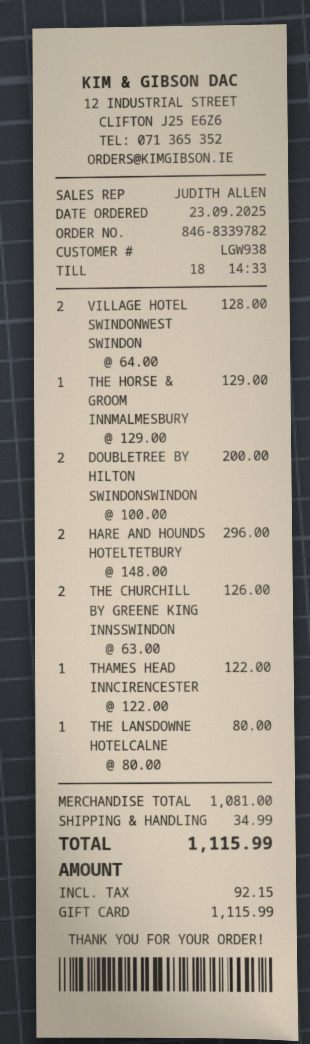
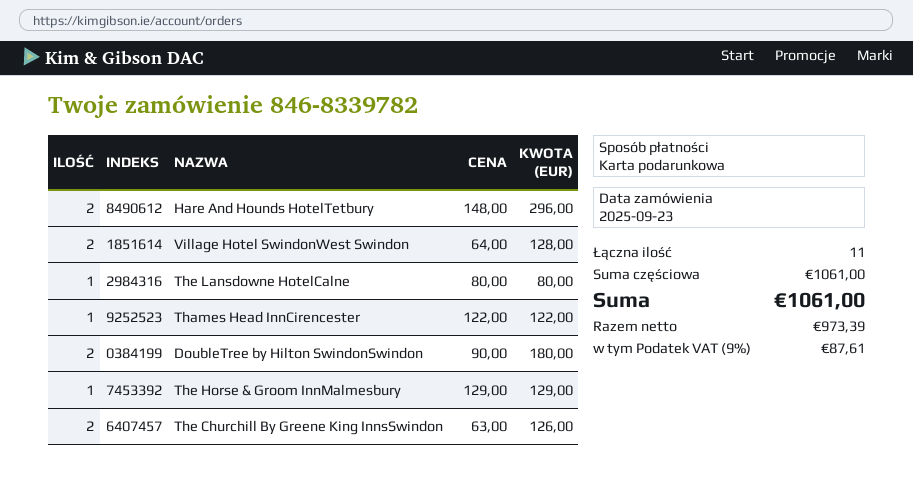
DOUBLETREE BY HILTON SWINDONSWINDON: 2 x 100.00 = 200.00 -> 2 x 90.00 = 180.00
subtotal: 1081.00 -> 1061.00
shipping: 34.99 -> none
tax: 92.15 -> 87.61
total: 1115.99 -> 1061.00

